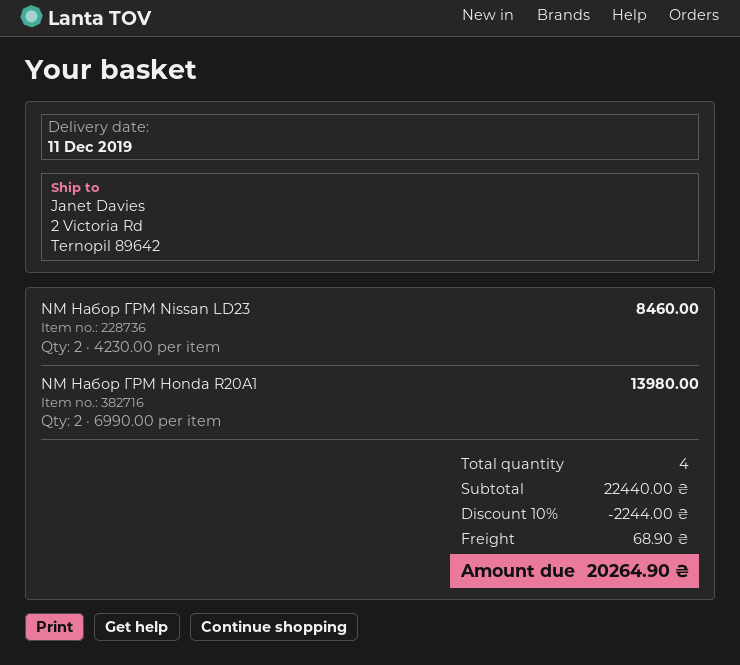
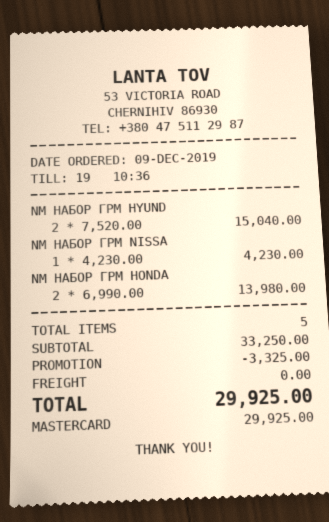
NM Набор ГРМ Nissan LD23: 2 x 4230.00 = 8460.00 -> 1 x 4230.00 = 4230.00
NM НАБОР ГРМ HYUND: none -> 2 x 7520.00 = 15040.00
total quantity: 4 -> 5
subtotal: 22440.00 -> 33250.00
discount: 2244.00 -> 3325.00
shipping: 68.90 -> 0.00
total: 20264.90 -> 29925.00

